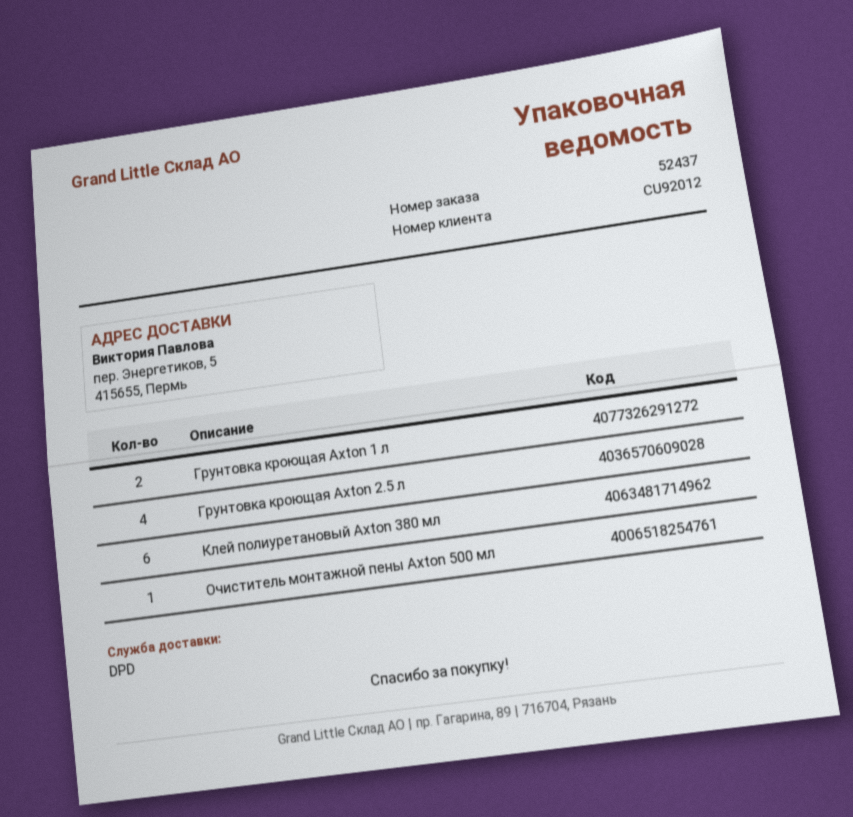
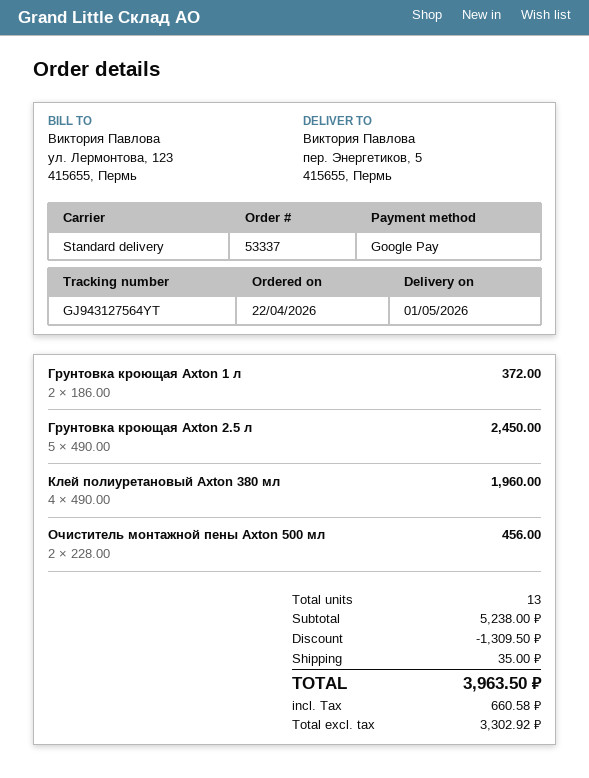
order number: 52437 -> 53337
shipping method: DPD -> standard
Грунтовка кроющая Axton 2.5 л: 4 -> 5
Клей полиуретановый Axton 380 мл: 6 -> 4
Очиститель монтажной пены Axton 500 мл: 1 -> 2

